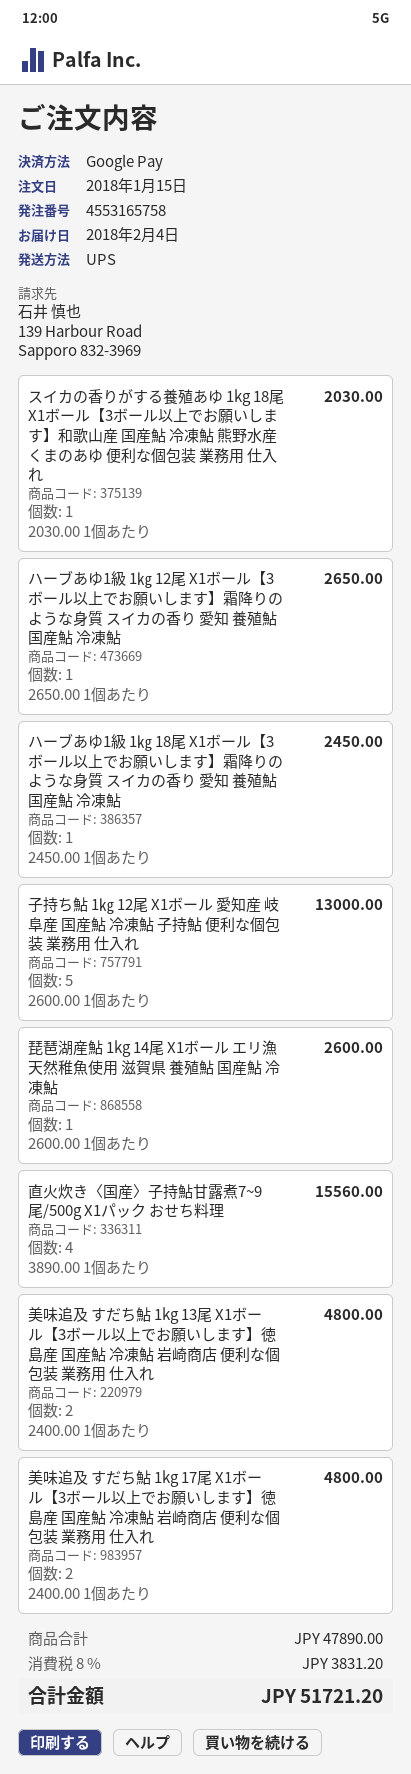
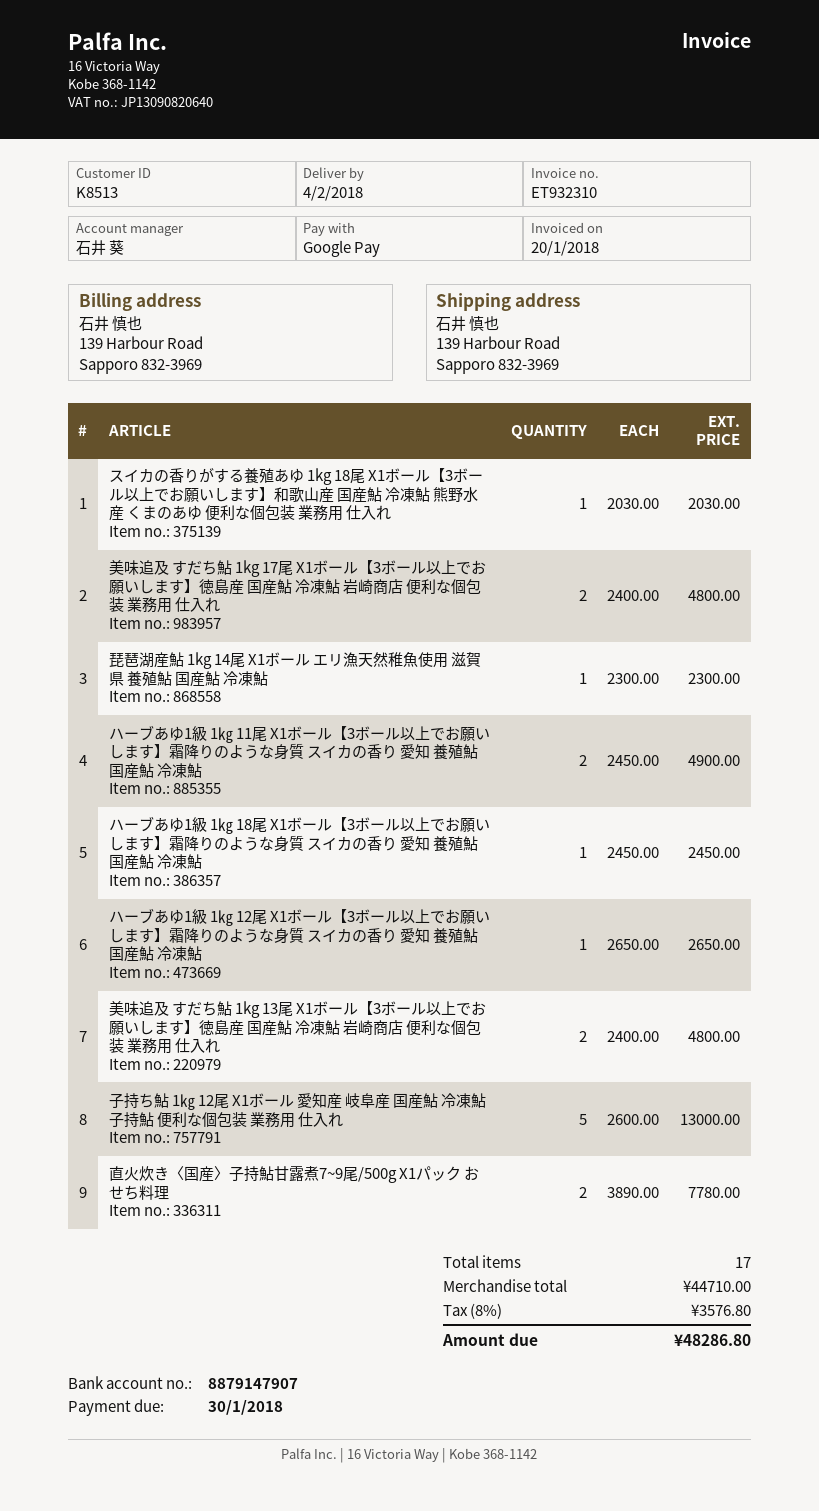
琵琶湖産鮎 1kg 14尾 X1ボール エリ漁天然稚魚使用 滋賀県 養殖鮎 国産鮎 冷凍鮎: 1 x 2600.00 = 2600.00 -> 1 x 2300.00 = 2300.00
直火炊き〈国産〉子持鮎甘露煮7~9尾/500g X1パック おせち料理: 4 x 3890.00 = 15560.00 -> 2 x 3890.00 = 7780.00
ハーブあゆ1級 1㎏ 11尾 X1ボール【3ボール以上でお願いします】霜降りのような身質 スイカの香り 愛知 養殖鮎 国産鮎 冷凍鮎: none -> 2 x 2450.00 = 4900.00
subtotal: 47890.00 -> 44710.00
tax: 8% = 3831.20 -> 8% = 3576.80
total: 51721.20 -> 48286.80

